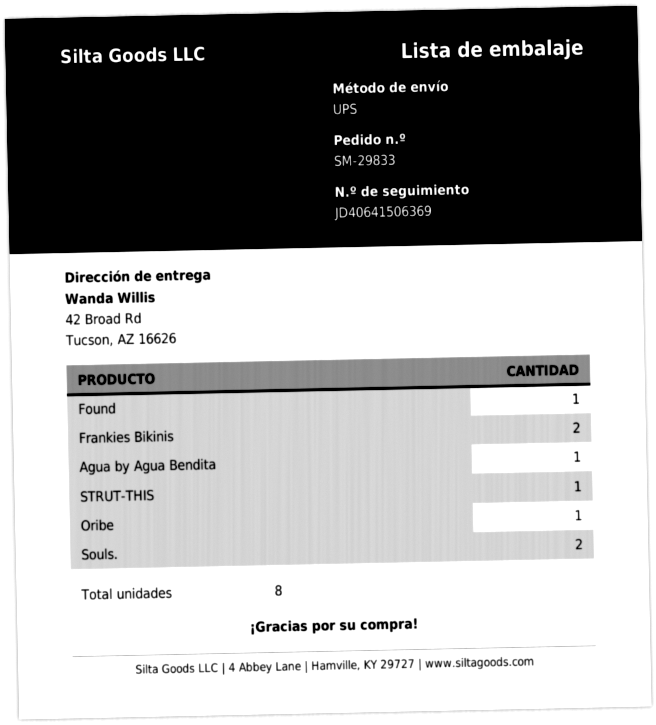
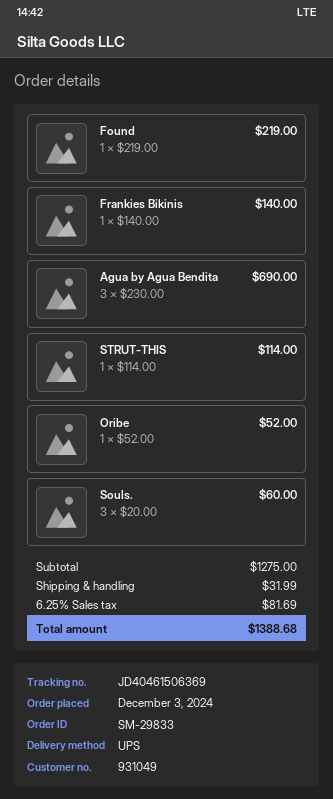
tracking number: JD40641506369 -> JD40461506369
Frankies Bikinis: 2 -> 1
Agua by Agua Bendita: 1 -> 3
Souls.: 2 -> 3

